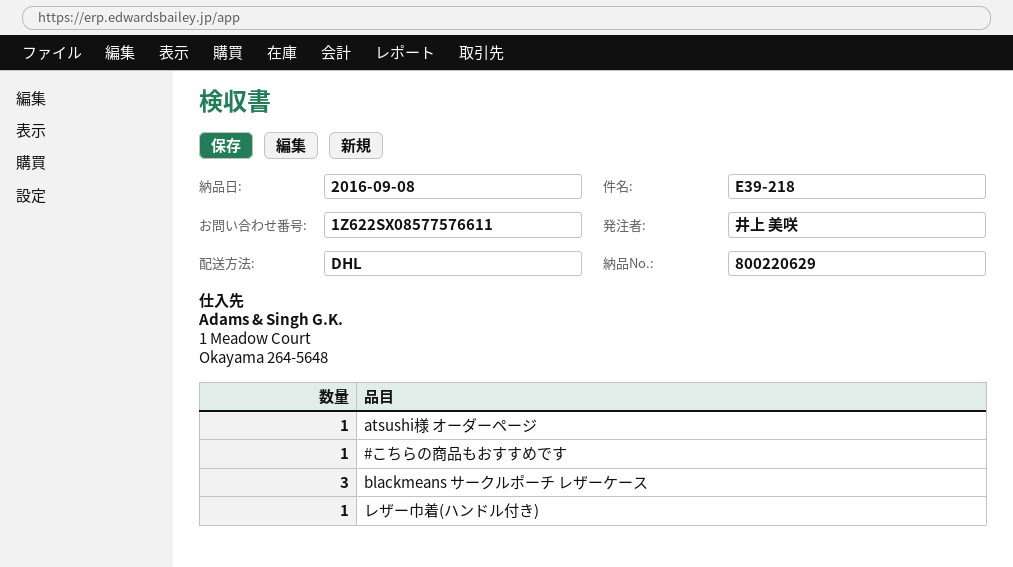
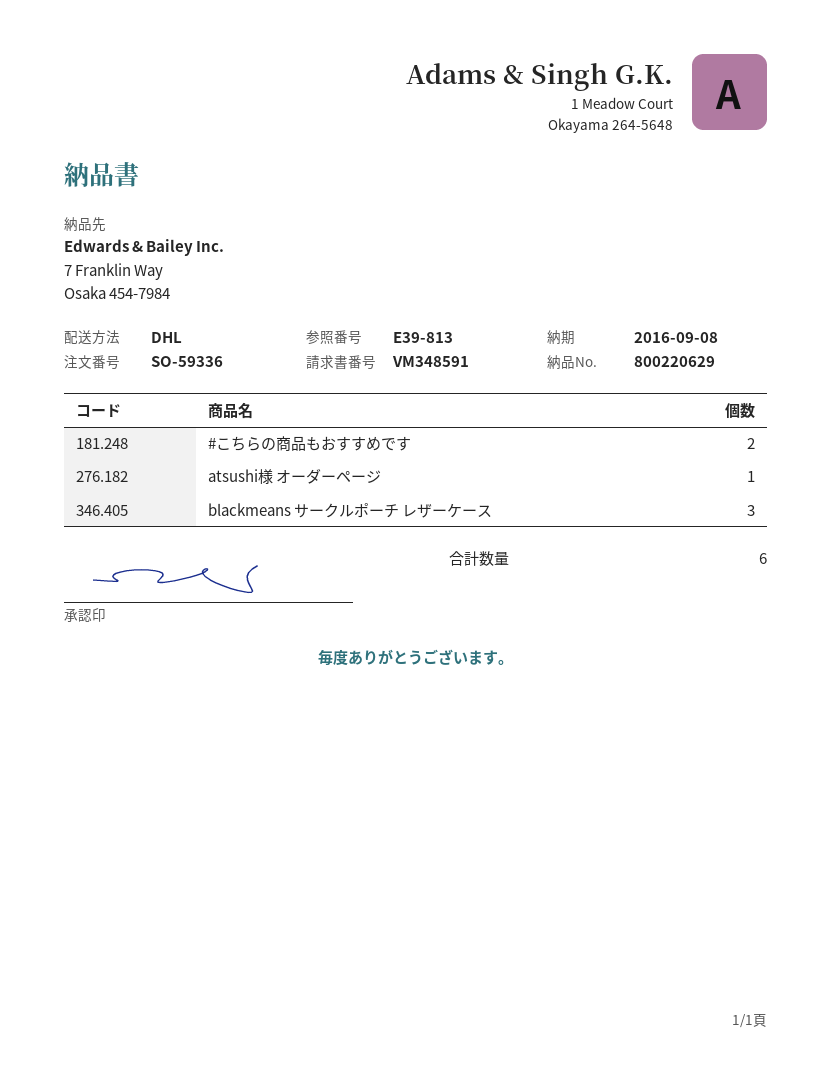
reference: E39-218 -> E39-813
#こちらの商品もおすすめです: 1 -> 2
レザー巾着(ハンドル付き): 1 -> none

